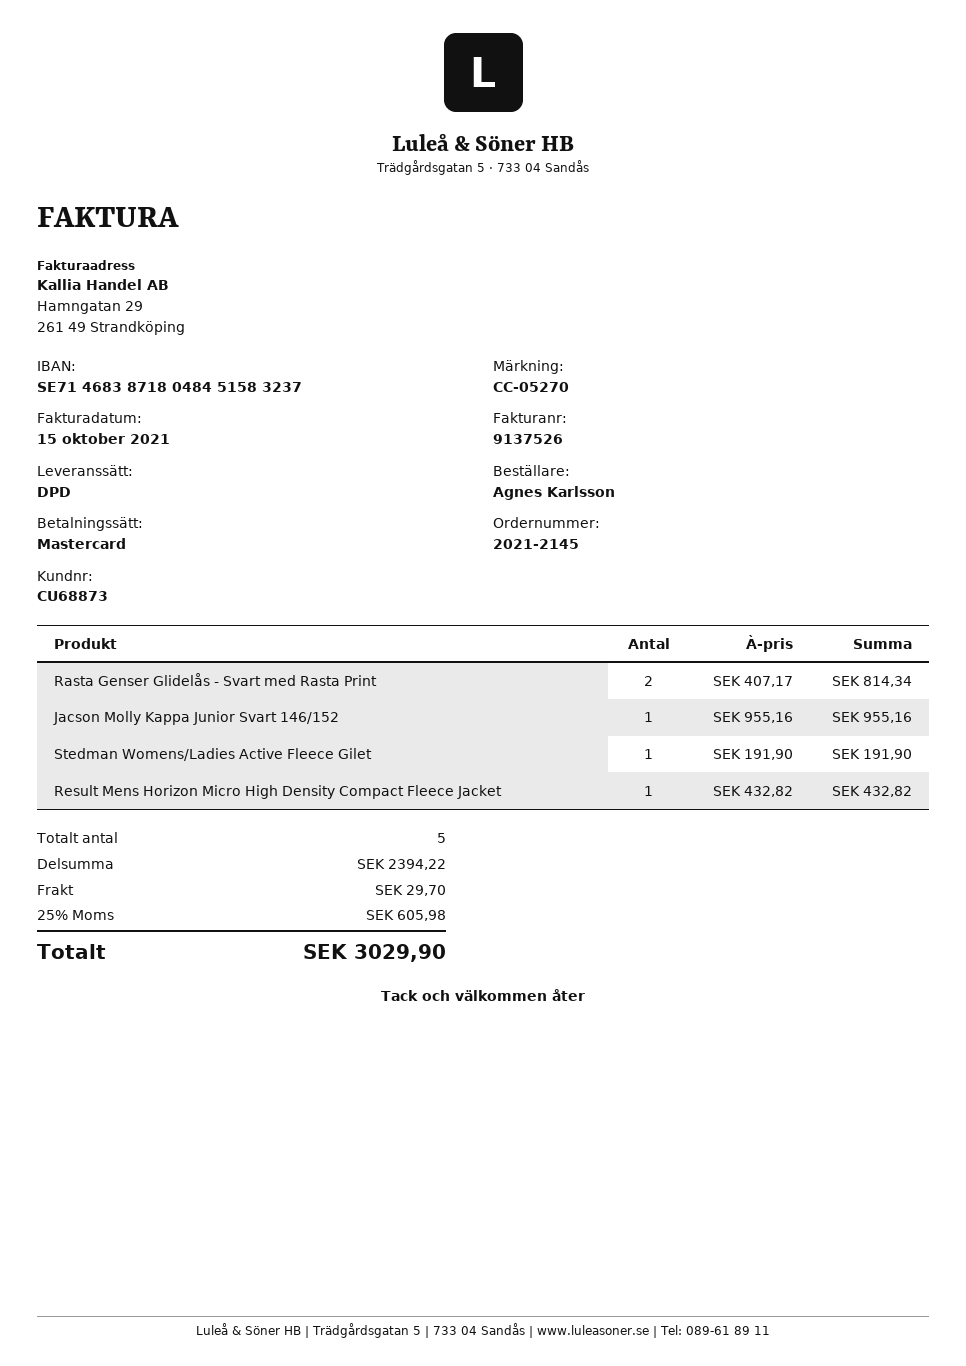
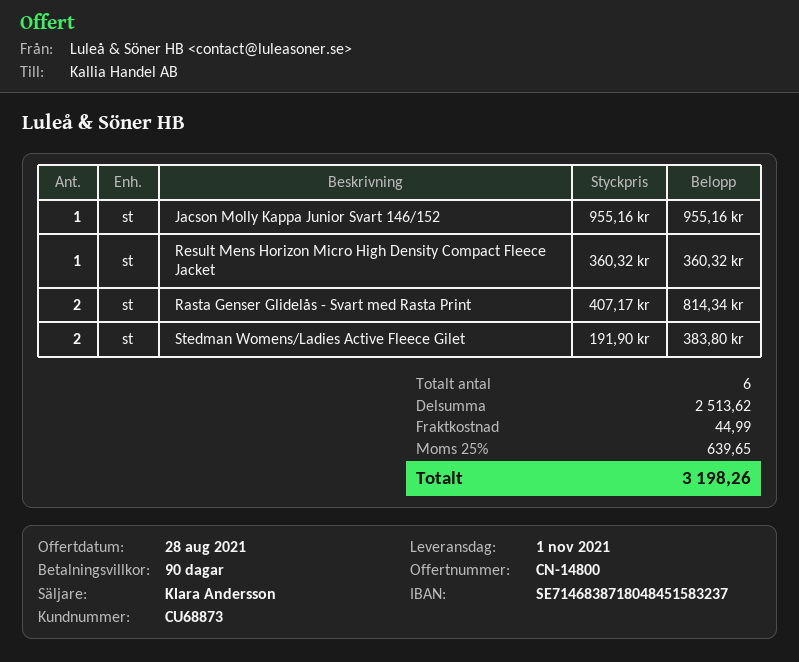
Stedman Womens/Ladies Active Fleece Gilet: 1 x 191.90 = 191.90 -> 2 x 191.90 = 383.80
Result Mens Horizon Micro High Density Compact Fleece Jacket: 1 x 432.82 = 432.82 -> 1 x 360.32 = 360.32
total quantity: 5 -> 6
subtotal: 2394.22 -> 2513.62
shipping: 29.70 -> 44.99
tax: 25% = 605.98 -> 25% = 639.65
total: 3029.90 -> 3198.26

